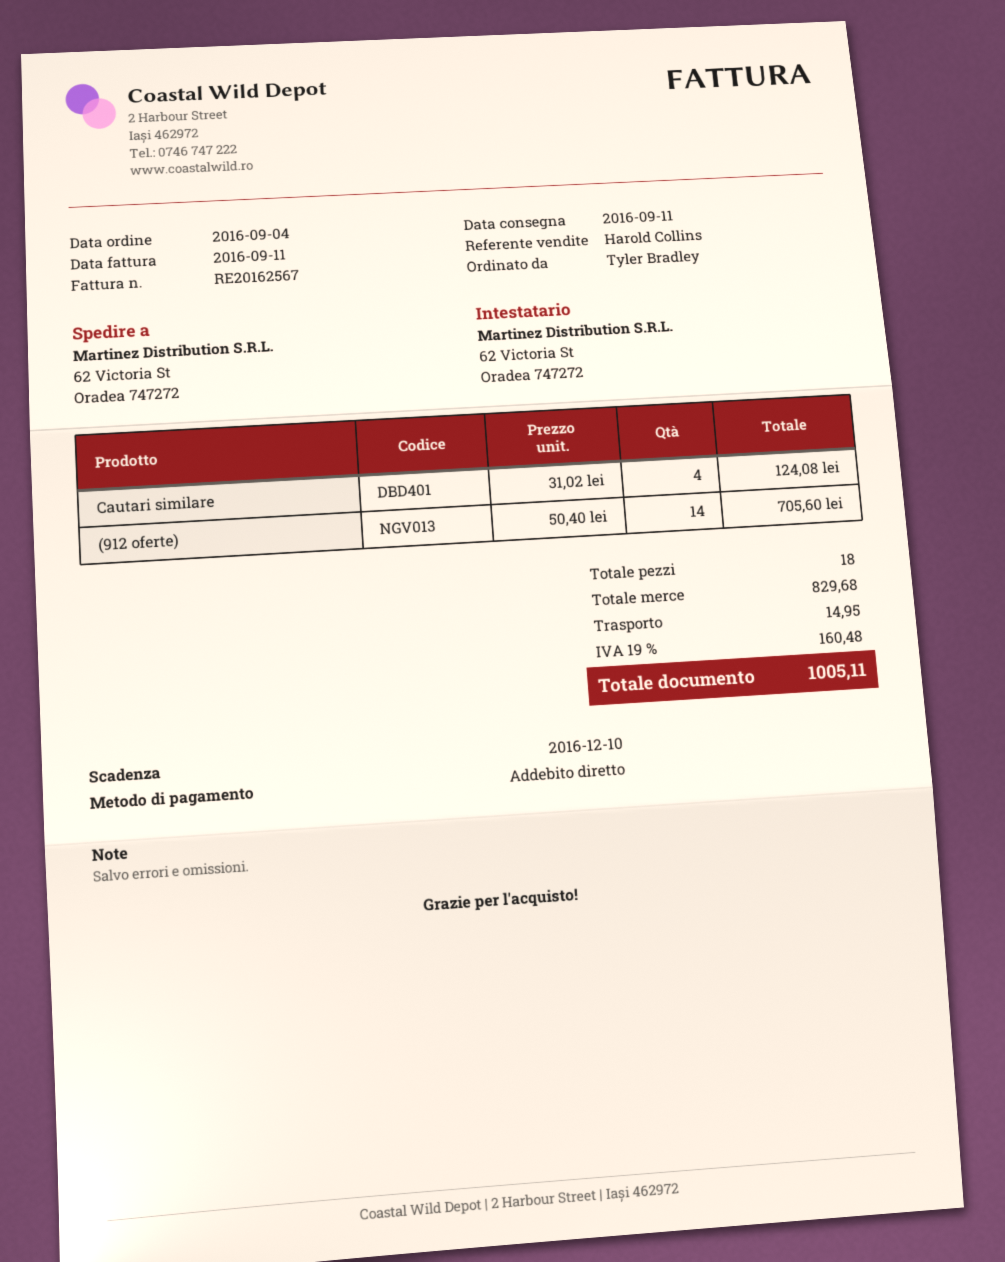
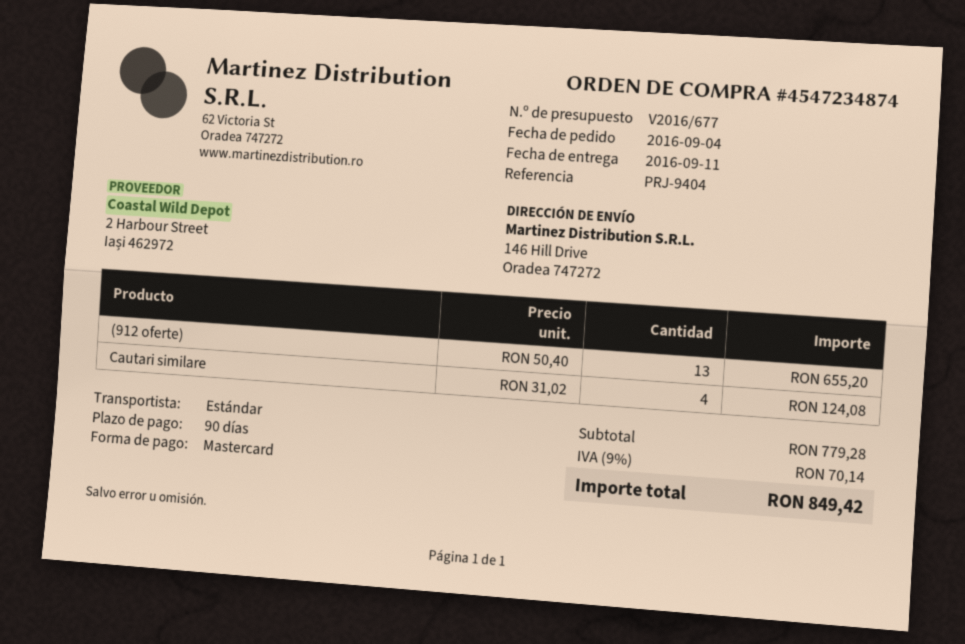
payment method: direct debit -> Mastercard
ship to: 62 Victoria St, Oradea 747272 -> 146 Hill Drive, Oradea 747272
(912 oferte): 14 x 50.40 = 705.60 -> 13 x 50.40 = 655.20
subtotal: 829.68 -> 779.28
shipping: 14.95 -> none
tax: 19% = 160.48 -> 9% = 70.14
total: 1005.11 -> 849.42

